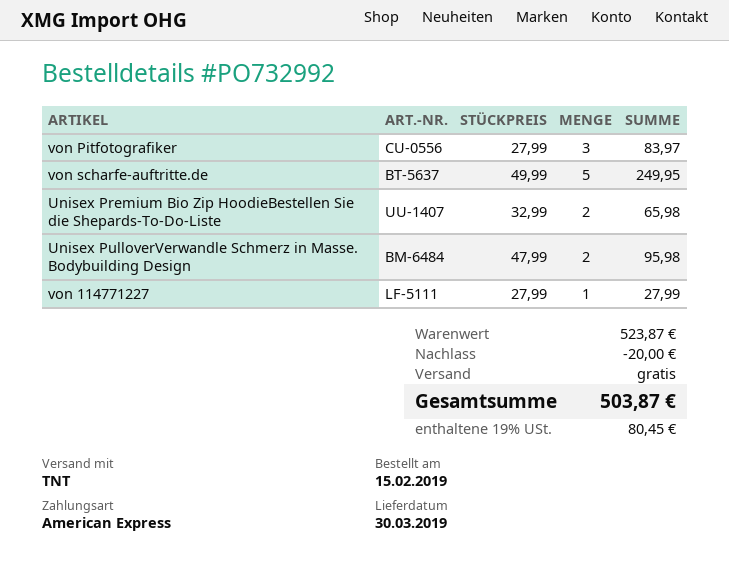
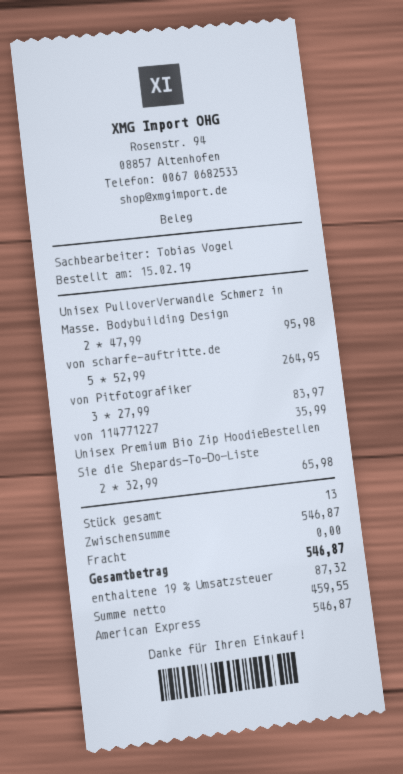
von scharfe-auftritte.de: 5 x 49.99 = 249.95 -> 5 x 52.99 = 264.95
von 114771227: 1 x 27.99 = 27.99 -> 1 x 35.99 = 35.99
subtotal: 523.87 -> 546.87
discount: 20.00 -> none
tax: 19% = 80.45 -> 19% = 87.32
total: 503.87 -> 546.87

